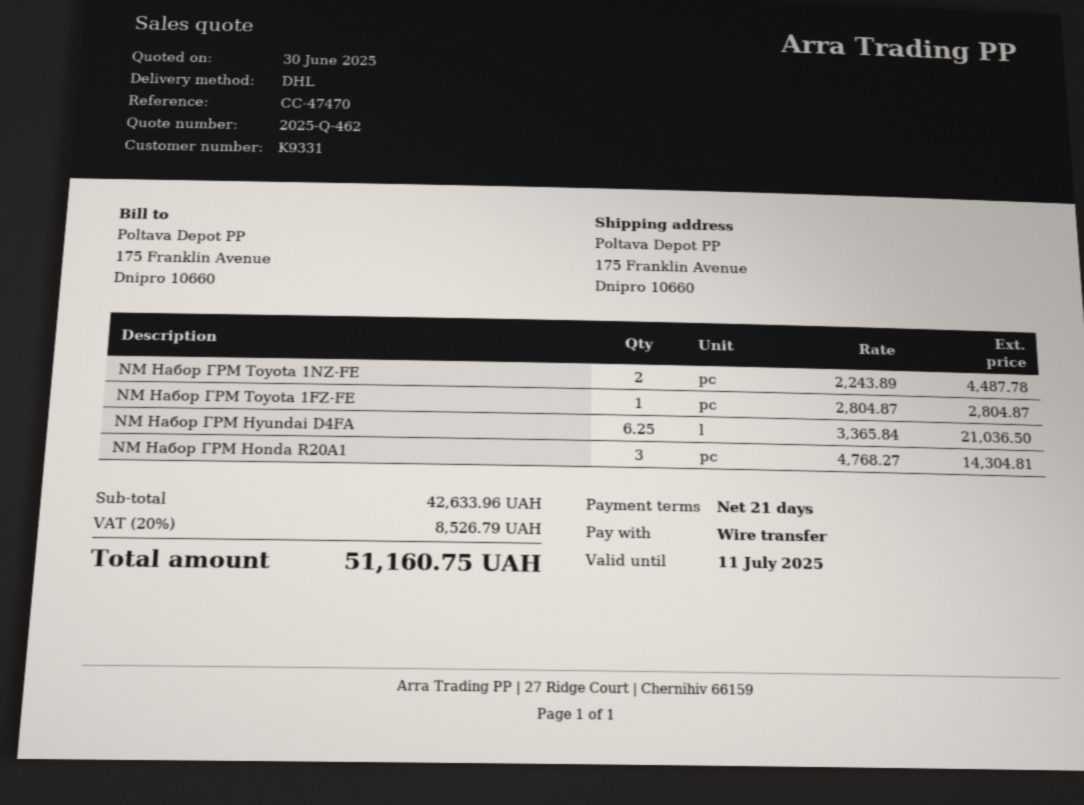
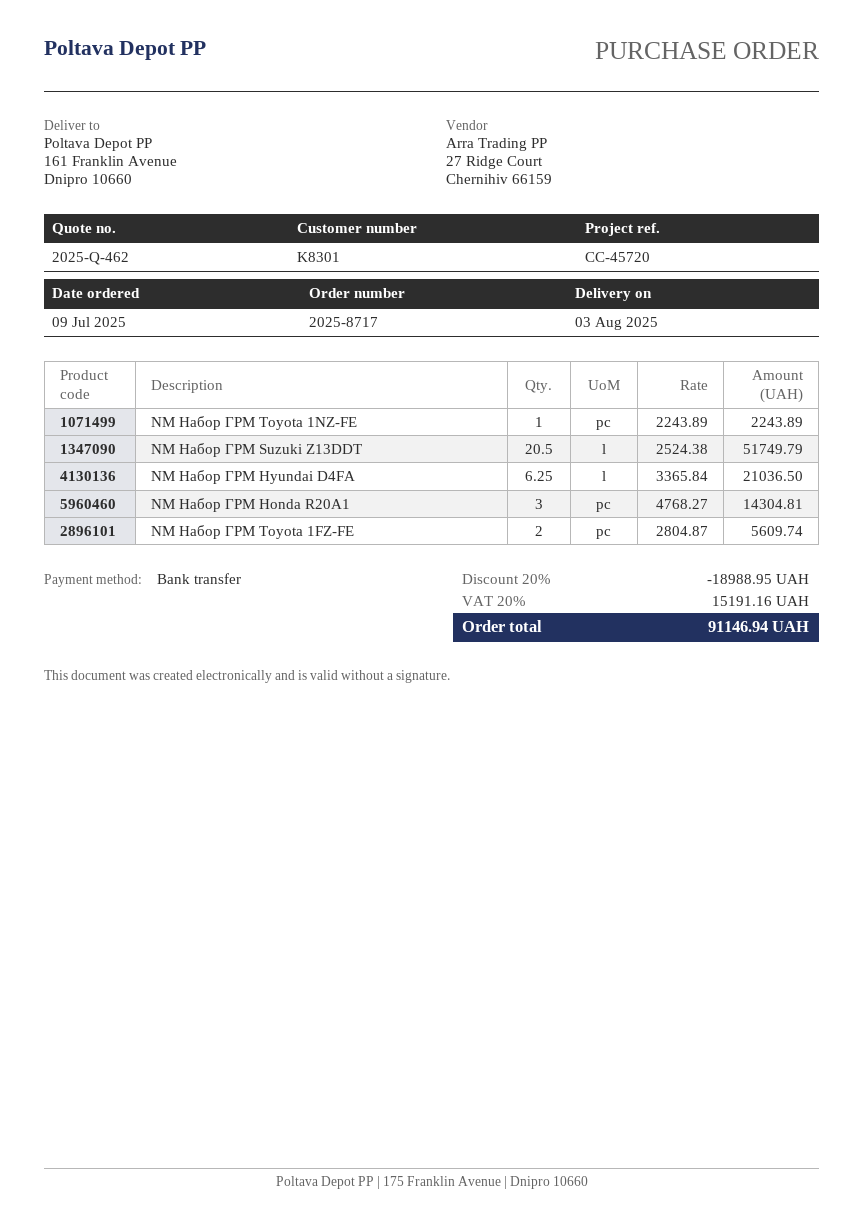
customer number: K9331 -> K8301
reference: CC-47470 -> CC-45720
ship to: 175 Franklin Avenue, Dnipro 10660 -> 161 Franklin Avenue, Dnipro 10660
NM Набор ГРМ Toyota 1NZ-FE: 2 x 2243.89 = 4487.78 -> 1 x 2243.89 = 2243.89
NM Набор ГРМ Toyota 1FZ-FE: 1 x 2804.87 = 2804.87 -> 2 x 2804.87 = 5609.74
NM Набор ГРМ Suzuki Z13DDT: none -> 20.5 x 2524.38 = 51749.79
discount: none -> 20% = 18988.95
tax: 20% = 8526.79 -> 20% = 15191.16
total: 51160.75 -> 91146.94

